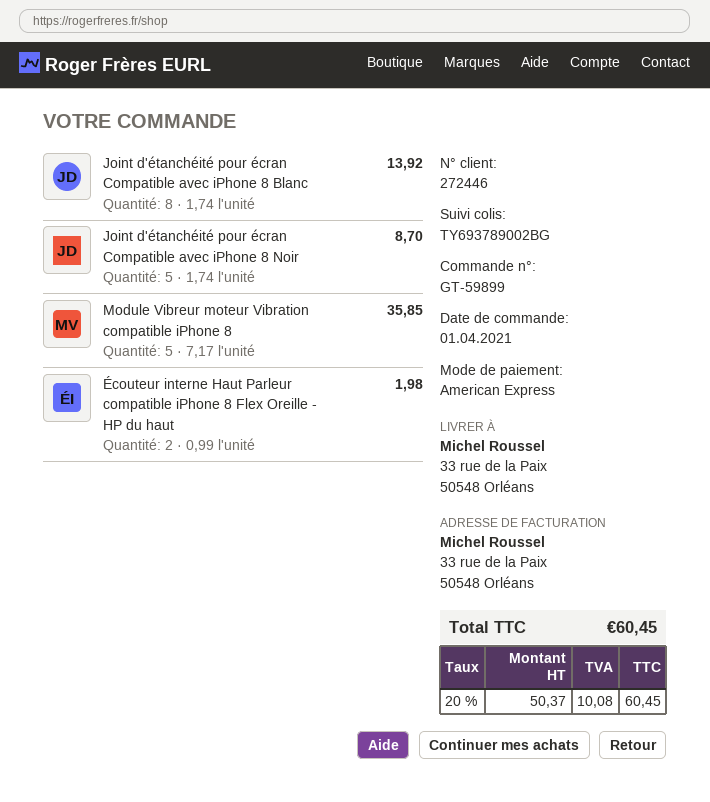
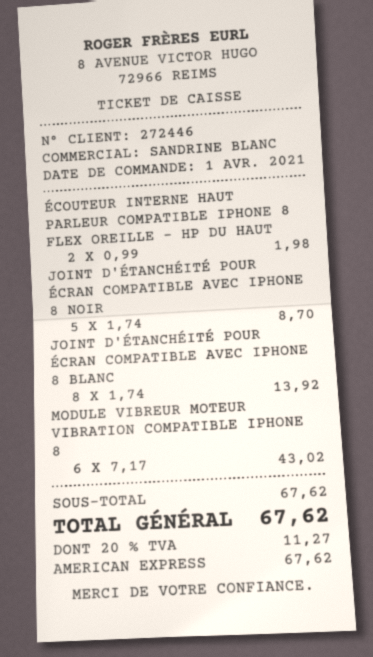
Module Vibreur moteur Vibration compatible iPhone 8: 5 x 7.17 = 35.85 -> 6 x 7.17 = 43.02
tax: 20% = 10.08 -> 20% = 11.27
total: 60.45 -> 67.62

